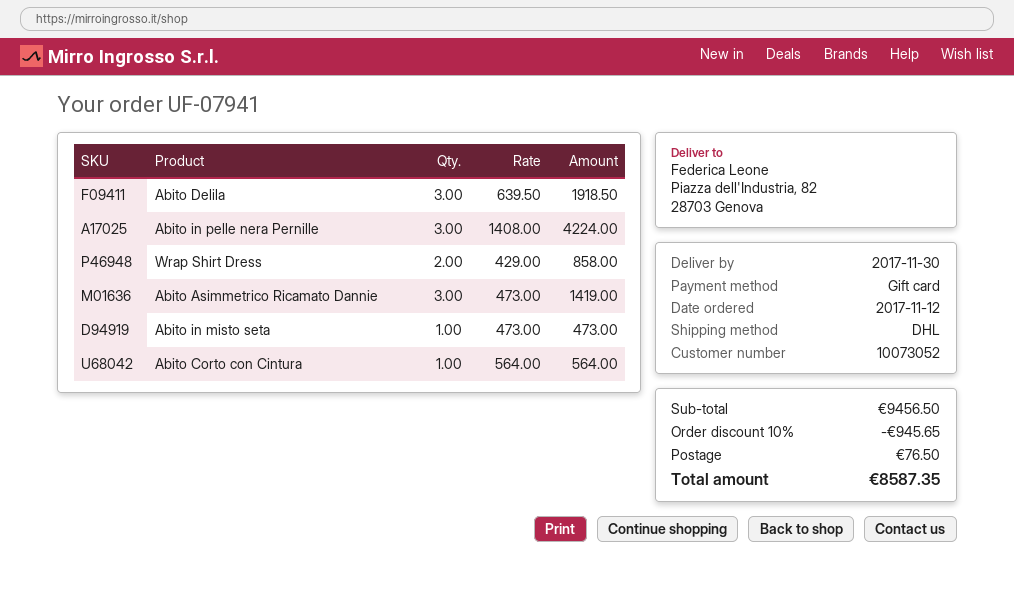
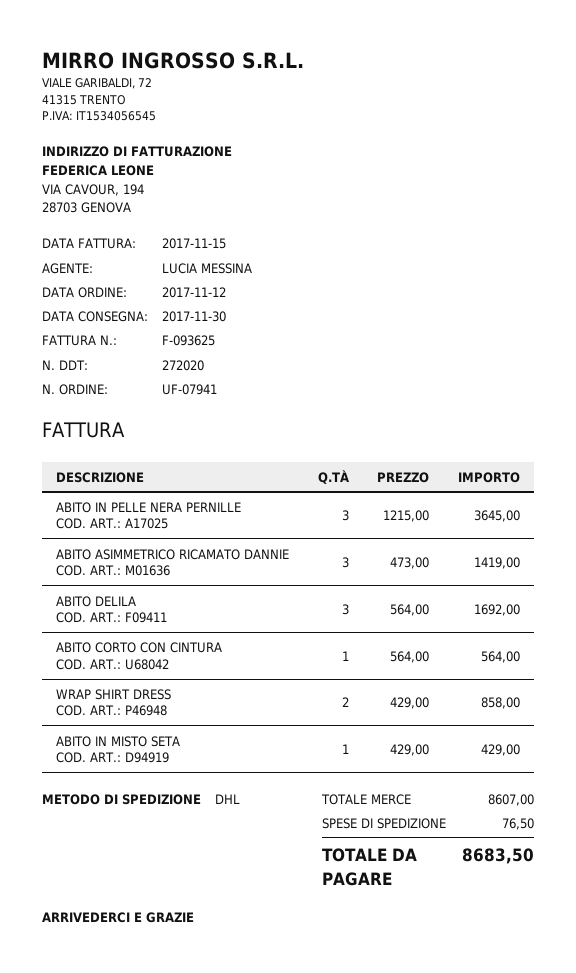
Abito Delila: 3 x 639.50 = 1918.50 -> 3 x 564.00 = 1692.00
Abito in pelle nera Pernille: 3 x 1408.00 = 4224.00 -> 3 x 1215.00 = 3645.00
Abito in misto seta: 1 x 473.00 = 473.00 -> 1 x 429.00 = 429.00
subtotal: 9456.50 -> 8607.00
discount: 10% = 945.65 -> none
total: 8587.35 -> 8683.50

